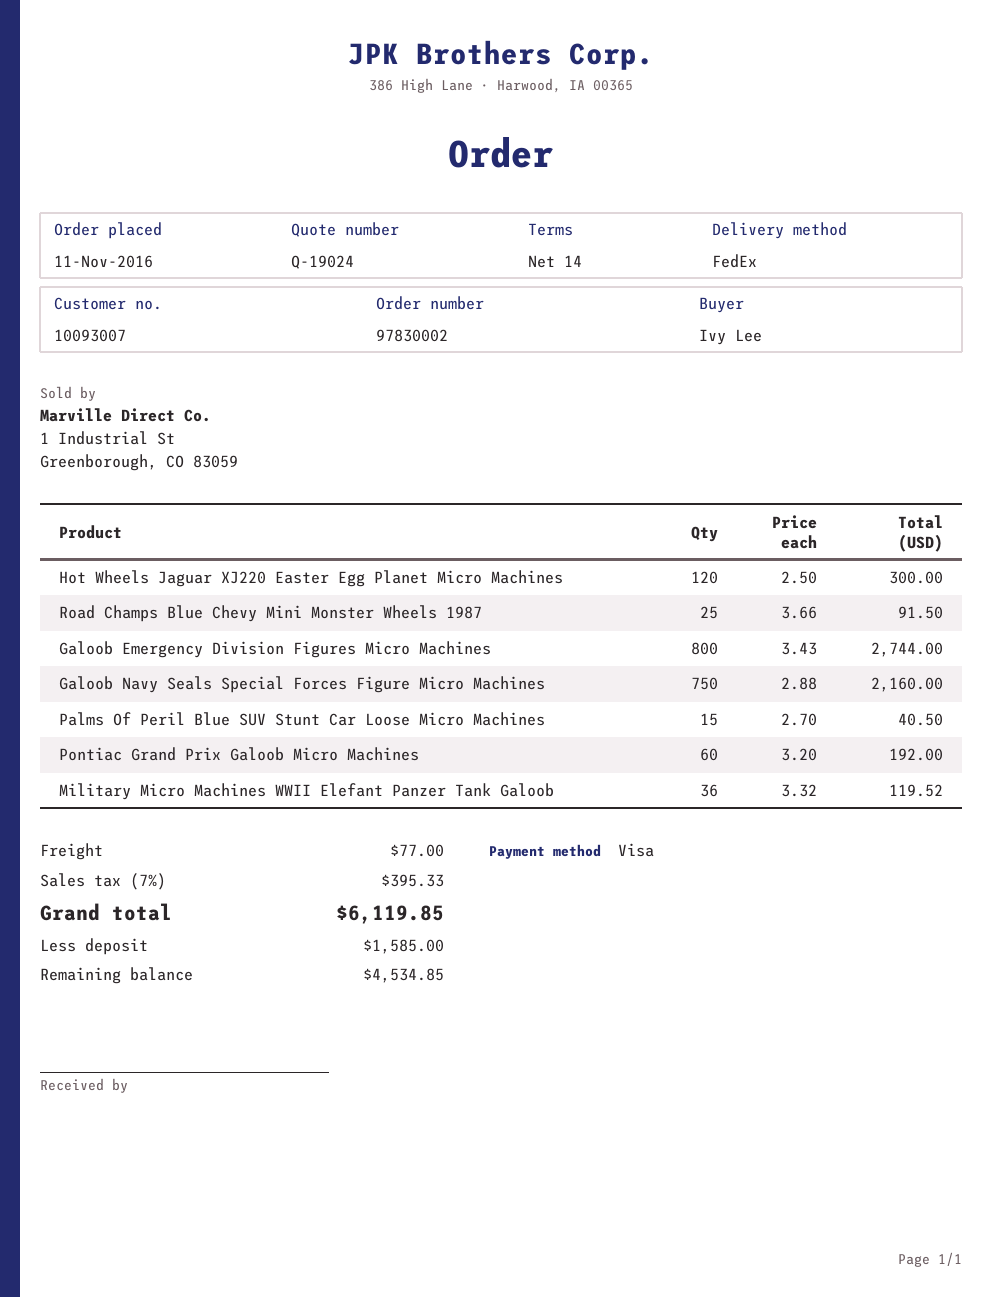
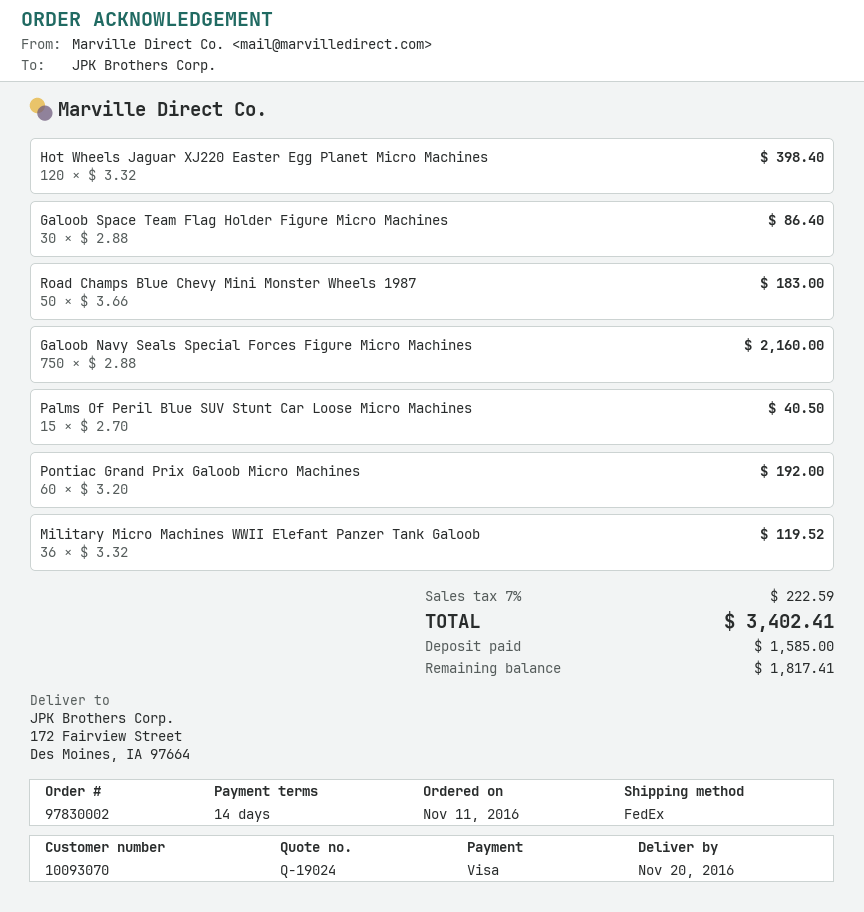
customer number: 10093007 -> 10093070
Hot Wheels Jaguar XJ220 Easter Egg Planet Micro Machines: 120 x 2.50 = 300.00 -> 120 x 3.32 = 398.40
Road Champs Blue Chevy Mini Monster Wheels 1987: 25 x 3.66 = 91.50 -> 50 x 3.66 = 183.00
Galoob Emergency Division Figures Micro Machines: 800 x 3.43 = 2744.00 -> none
Galoob Space Team Flag Holder Figure Micro Machines: none -> 30 x 2.88 = 86.40
shipping: 77.00 -> none
tax: 7% = 395.33 -> 7% = 222.59
total: 6119.85 -> 3402.41
balance: 4534.85 -> 1817.41

